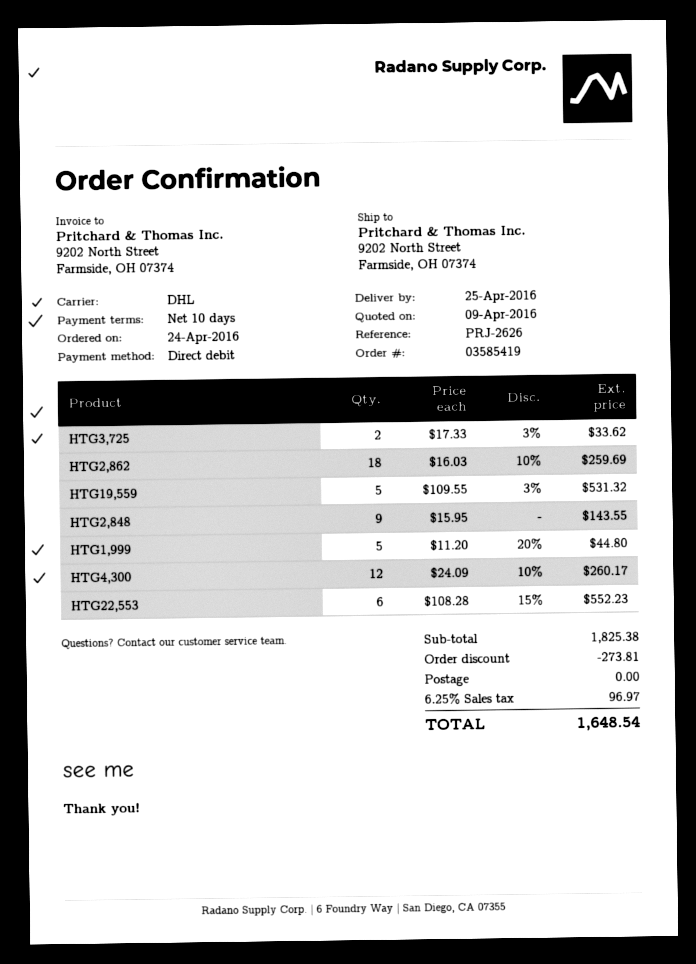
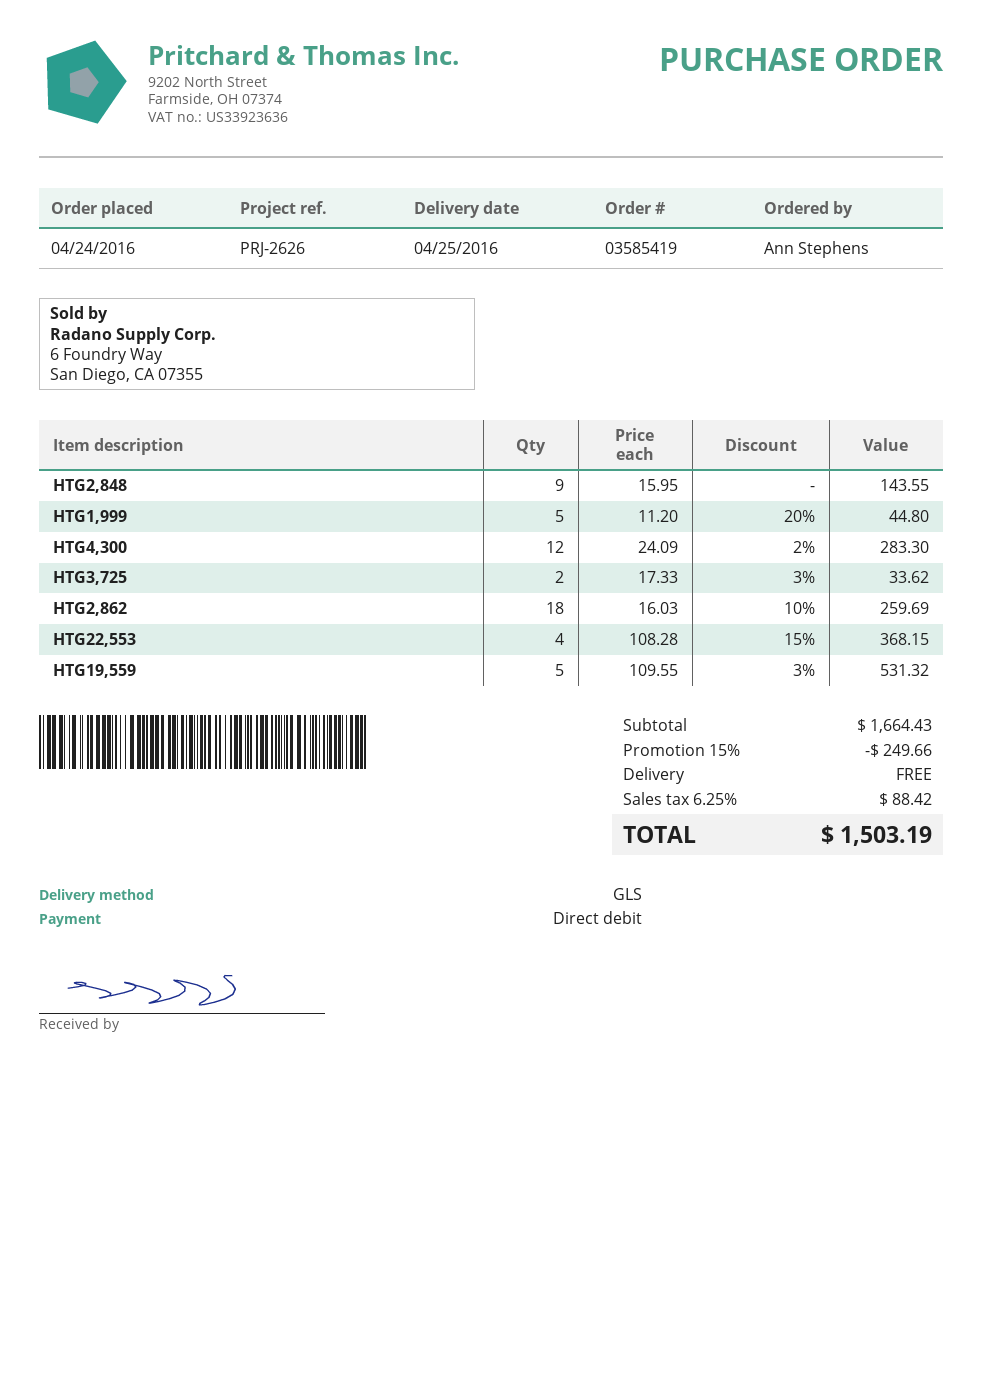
shipping method: DHL -> GLS
HTG4,300: 12 x 24.09 - 10% = 260.17 -> 12 x 24.09 - 2% = 283.30
HTG22,553: 6 x 108.28 - 15% = 552.23 -> 4 x 108.28 - 15% = 368.15
subtotal: 1825.38 -> 1664.43
discount: 273.81 -> 249.66
tax: 6.25% = 96.97 -> 6.25% = 88.42
total: 1648.54 -> 1503.19

